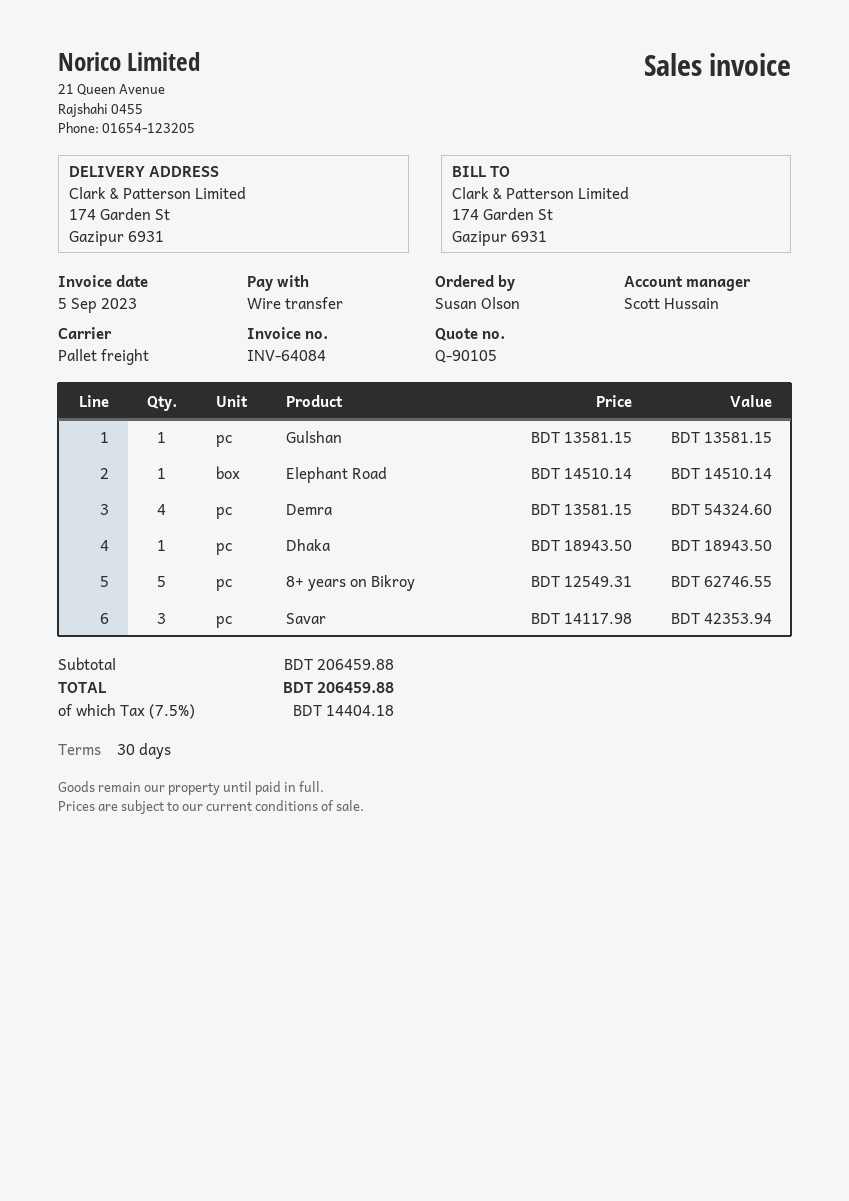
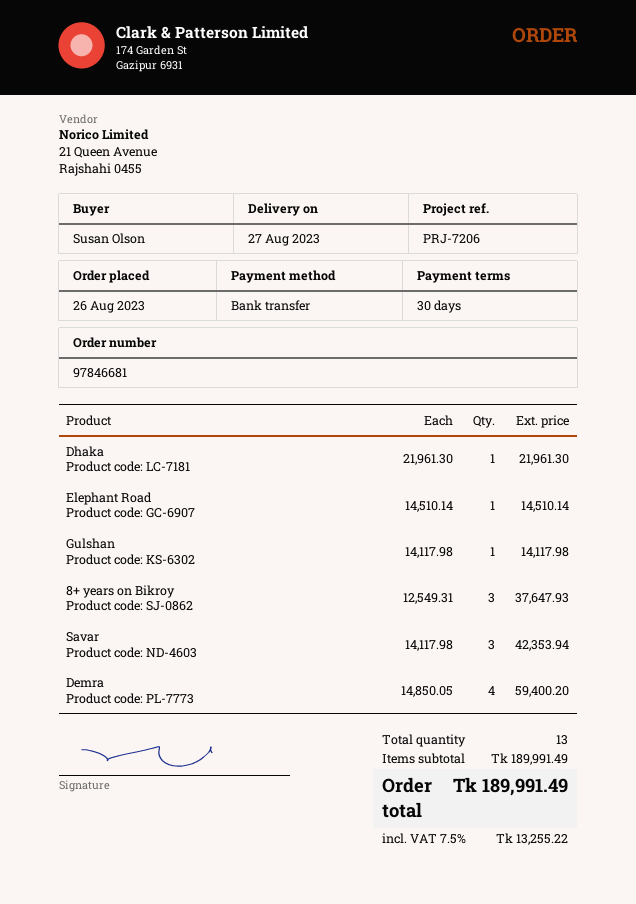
Gulshan: 1 x 13581.15 = 13581.15 -> 1 x 14117.98 = 14117.98
Demra: 4 x 13581.15 = 54324.60 -> 4 x 14850.05 = 59400.20
Dhaka: 1 x 18943.50 = 18943.50 -> 1 x 21961.30 = 21961.30
8+ years on Bikroy: 5 x 12549.31 = 62746.55 -> 3 x 12549.31 = 37647.93
subtotal: 206459.88 -> 189991.49
tax: 7.5% = 14404.18 -> 7.5% = 13255.22
total: 206459.88 -> 189991.49

